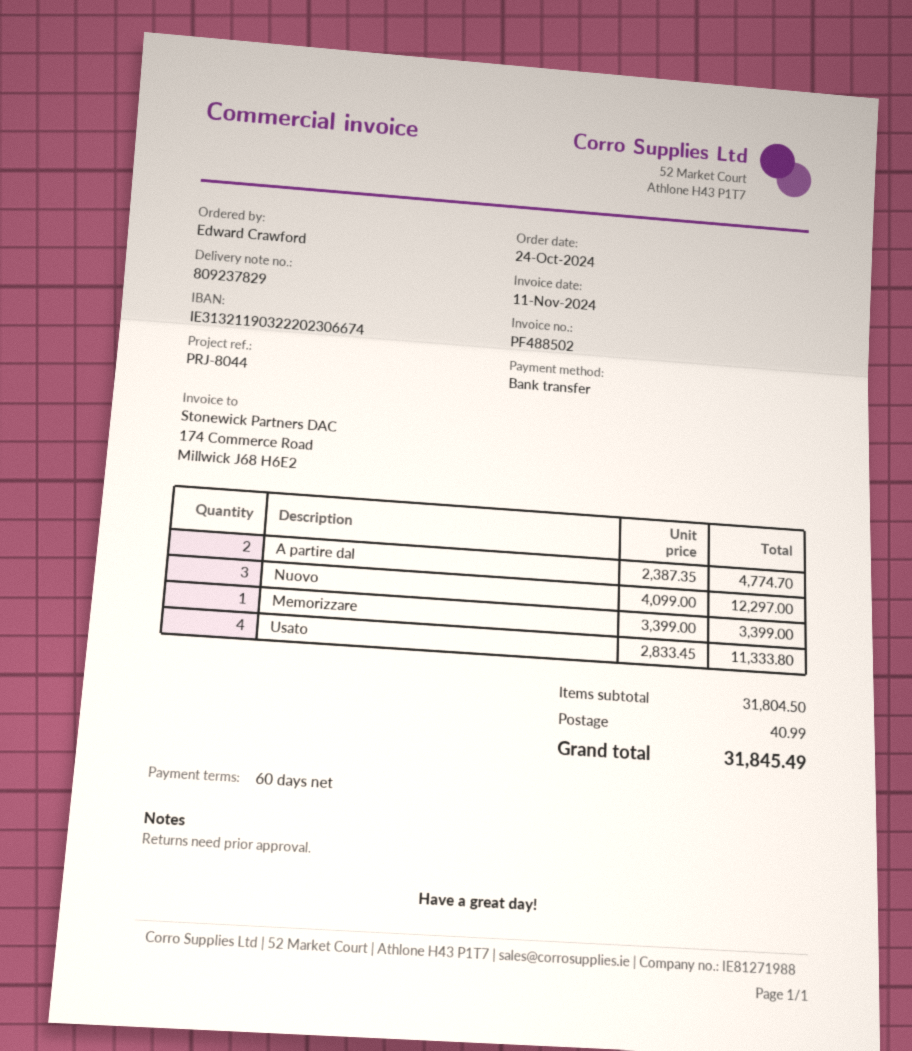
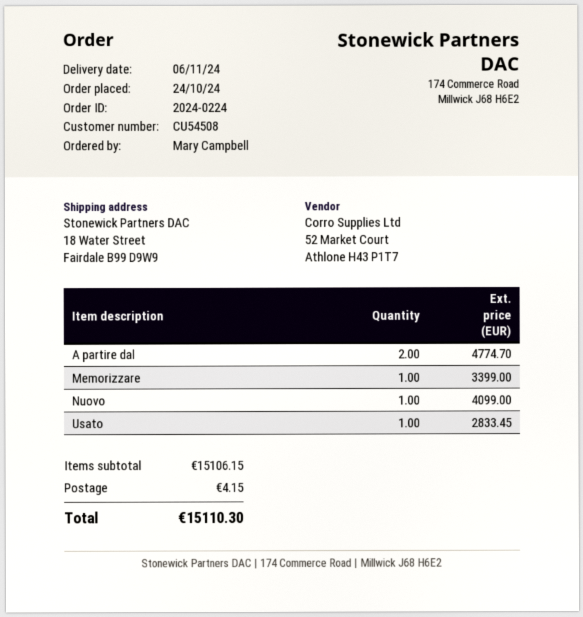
ordered by: Edward Crawford -> Mary Campbell
Nuovo: 3 for 12297.00 -> 1 for 4099.00
Usato: 4 for 11333.80 -> 1 for 2833.45
subtotal: 31804.50 -> 15106.15
shipping: 40.99 -> 4.15
total: 31845.49 -> 15110.30

